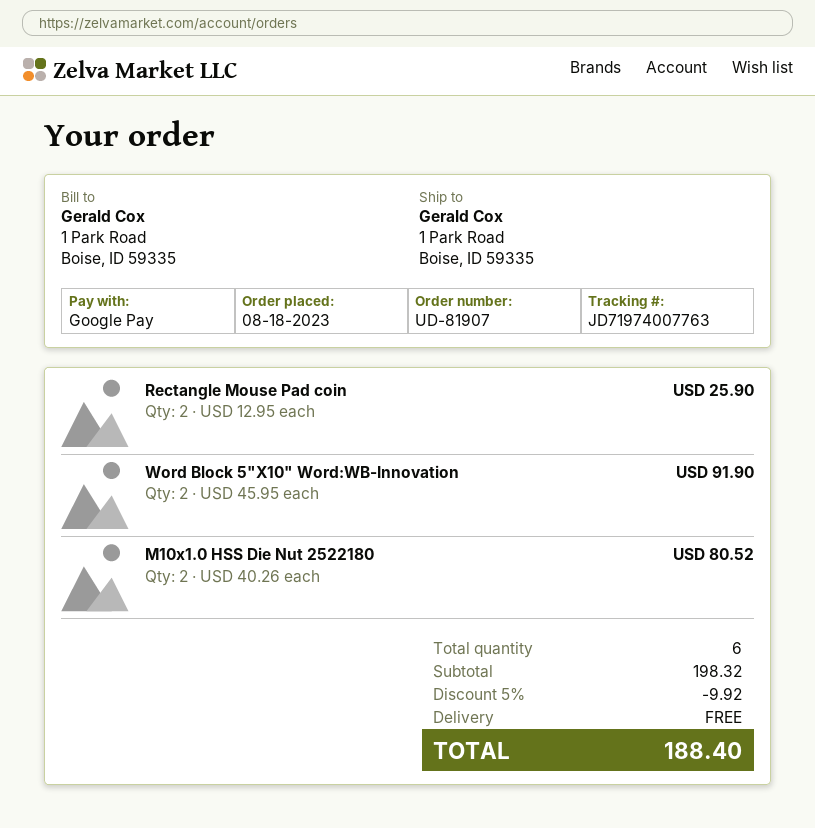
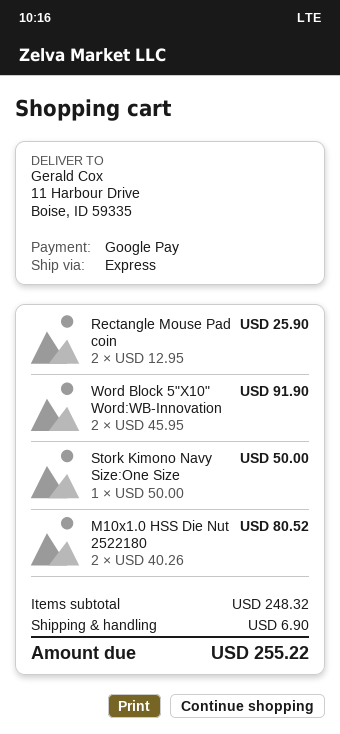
ship to: 1 Park Road, Boise, ID 59335 -> 11 Harbour Drive, Boise, ID 59335
Stork Kimono Navy Size:One Size: none -> 1 x 50.00 = 50.00
subtotal: 198.32 -> 248.32
discount: 5% = 9.92 -> none
shipping: 0.00 -> 6.90
total: 188.40 -> 255.22

